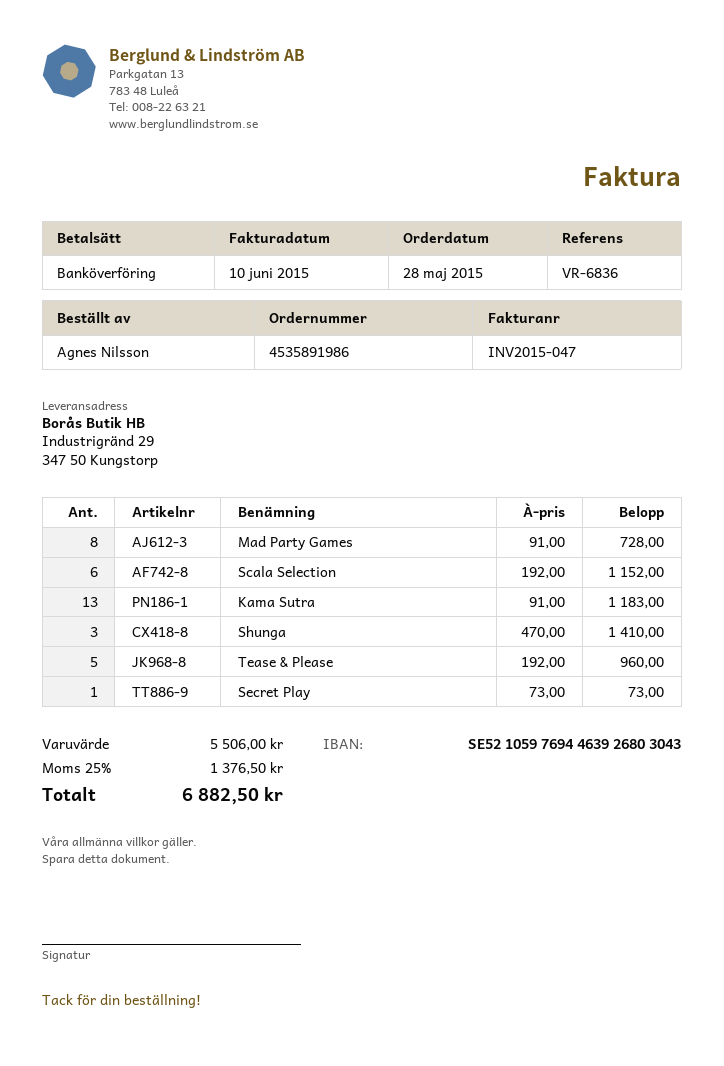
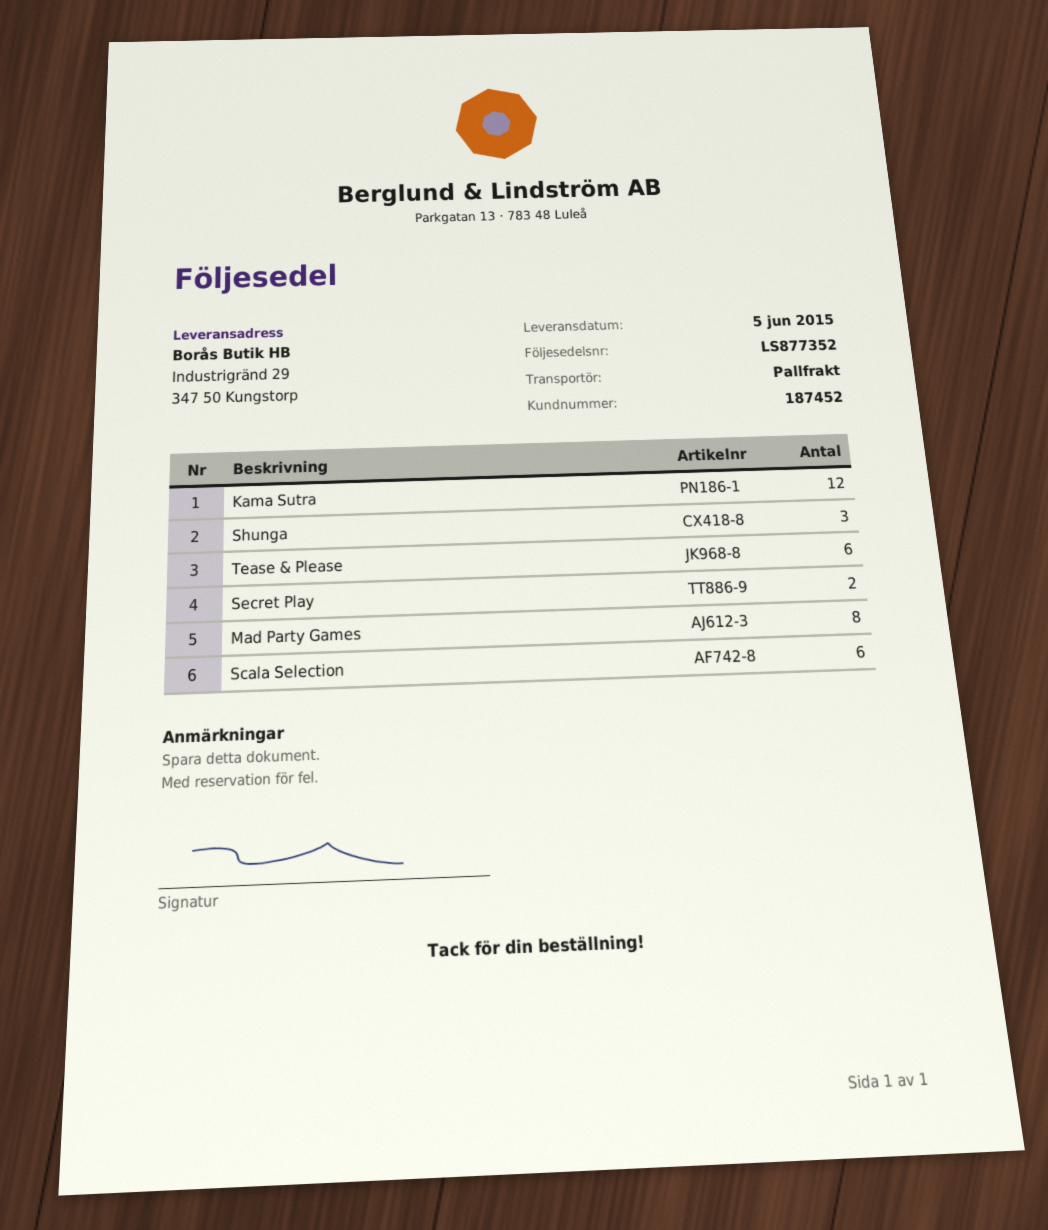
Kama Sutra: 13 -> 12
Tease & Please: 5 -> 6
Secret Play: 1 -> 2

